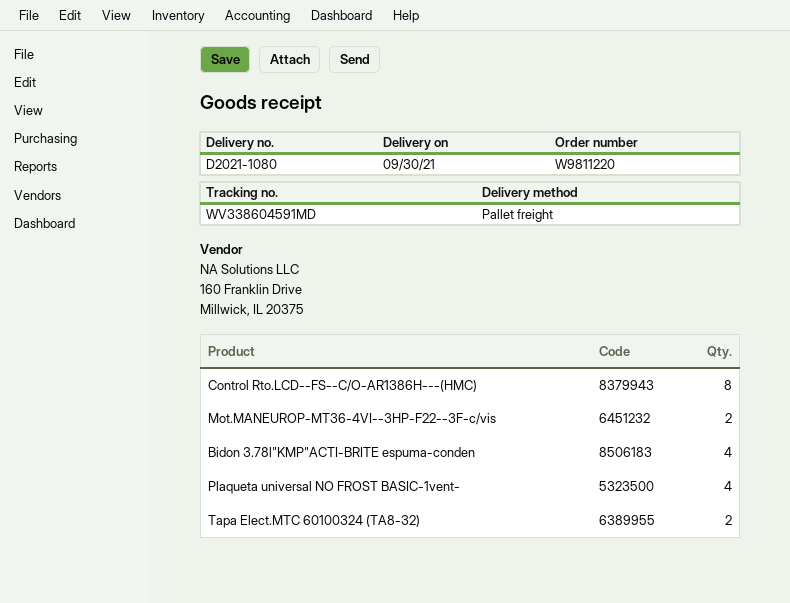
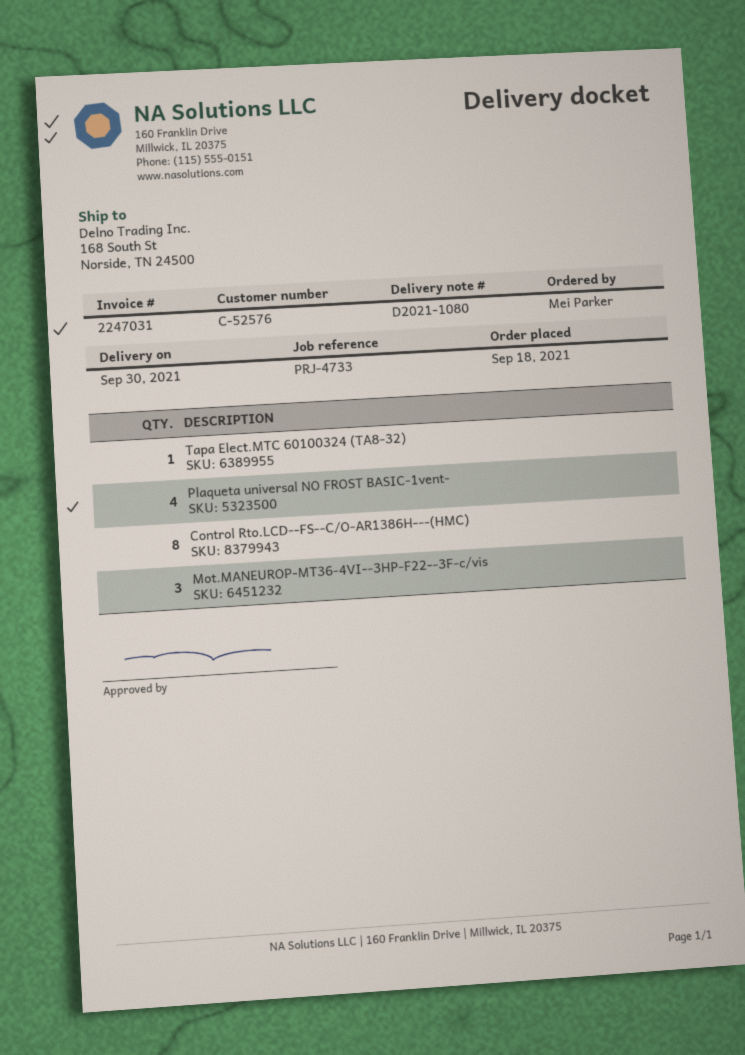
Mot.MANEUROP-MT36-4VI--3HP-F22--3F-c/vis: 2 -> 3
Bidon 3.78l"KMP"ACTI-BRITE espuma-conden: 4 -> none
Tapa Elect.MTC 60100324 (TA8-32): 2 -> 1

